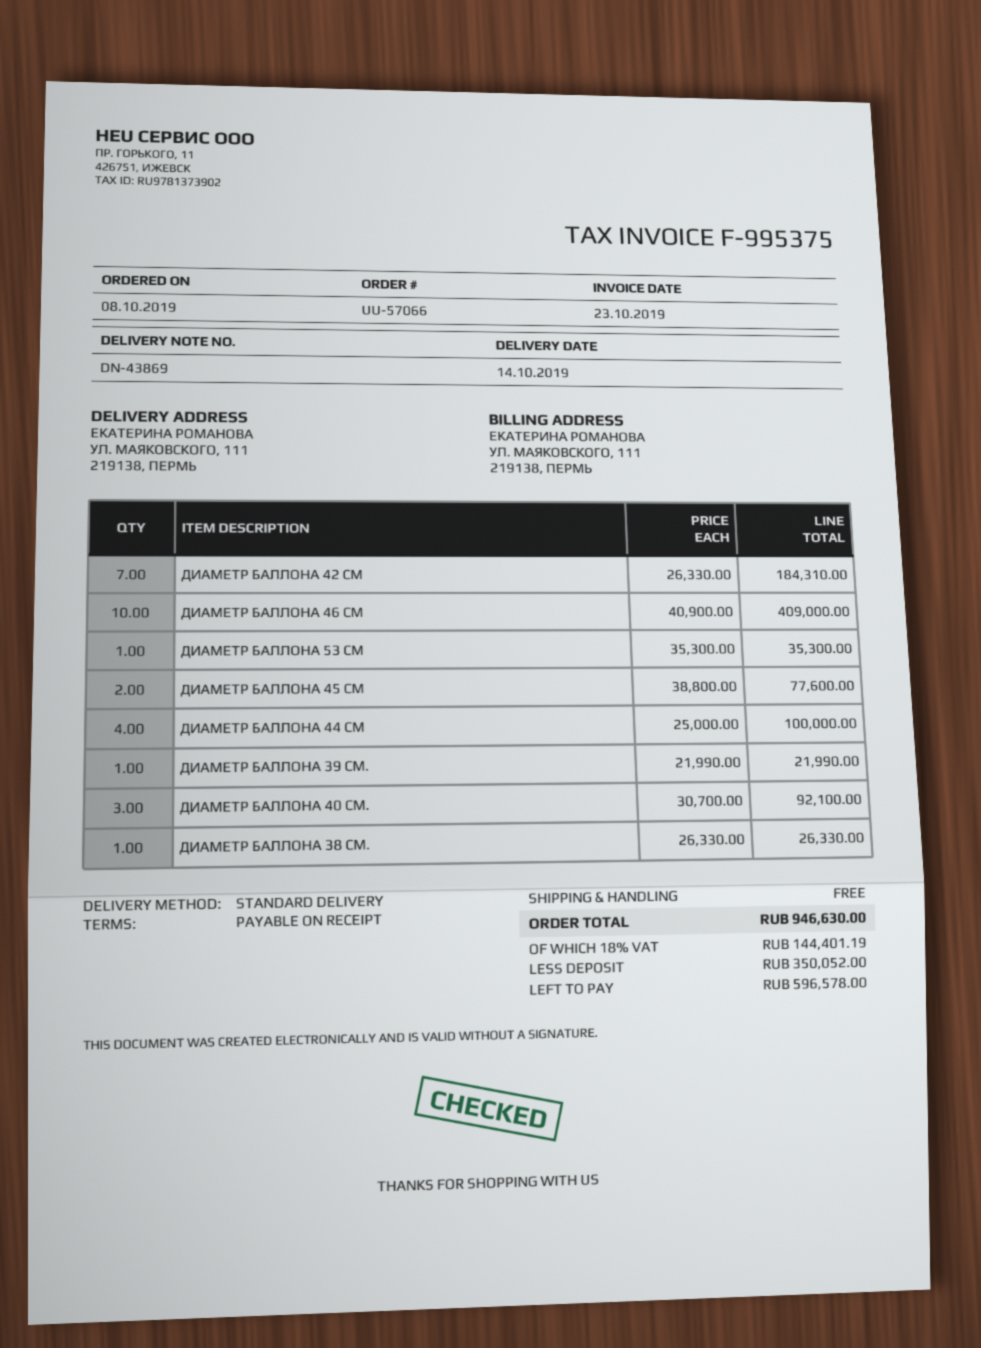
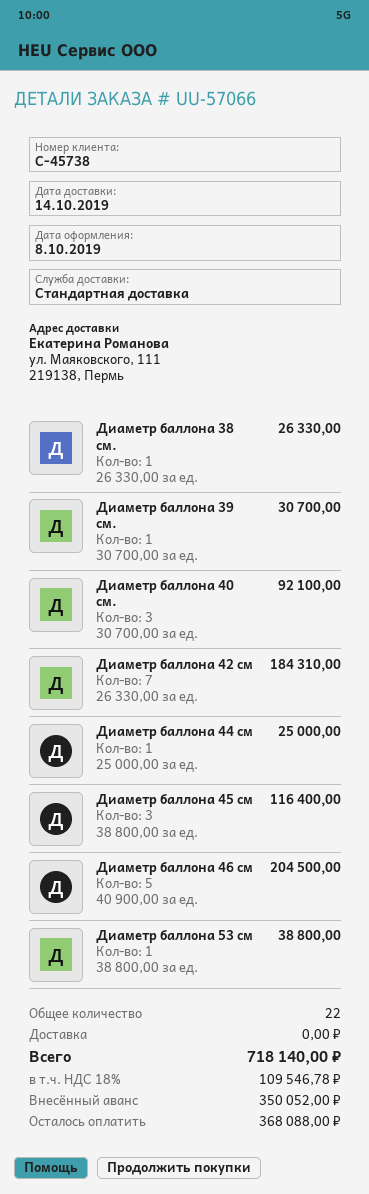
ДИАМЕТР БАЛЛОНА 46 СМ: 10 x 40900.00 = 409000.00 -> 5 x 40900.00 = 204500.00
ДИАМЕТР БАЛЛОНА 53 СМ: 1 x 35300.00 = 35300.00 -> 1 x 38800.00 = 38800.00
ДИАМЕТР БАЛЛОНА 45 СМ: 2 x 38800.00 = 77600.00 -> 3 x 38800.00 = 116400.00
ДИАМЕТР БАЛЛОНА 44 СМ: 4 x 25000.00 = 100000.00 -> 1 x 25000.00 = 25000.00
ДИАМЕТР БАЛЛОНА 39 СМ.: 1 x 21990.00 = 21990.00 -> 1 x 30700.00 = 30700.00
tax: 18% = 144401.19 -> 18% = 109546.78
total: 946630.00 -> 718140.00
balance: 596578.00 -> 368088.00

